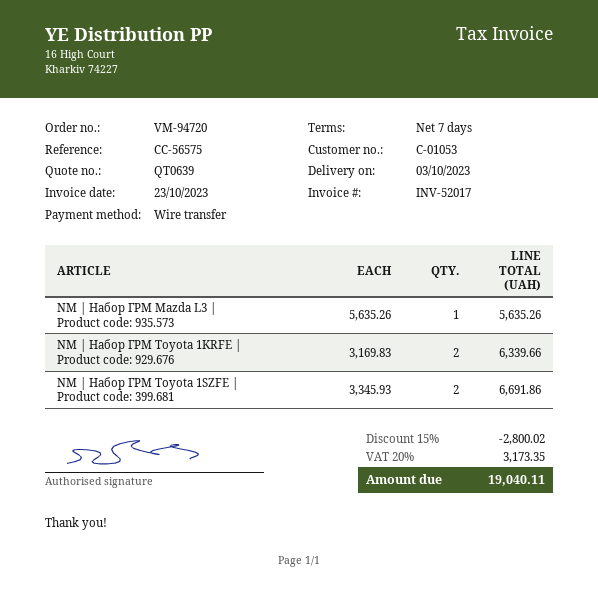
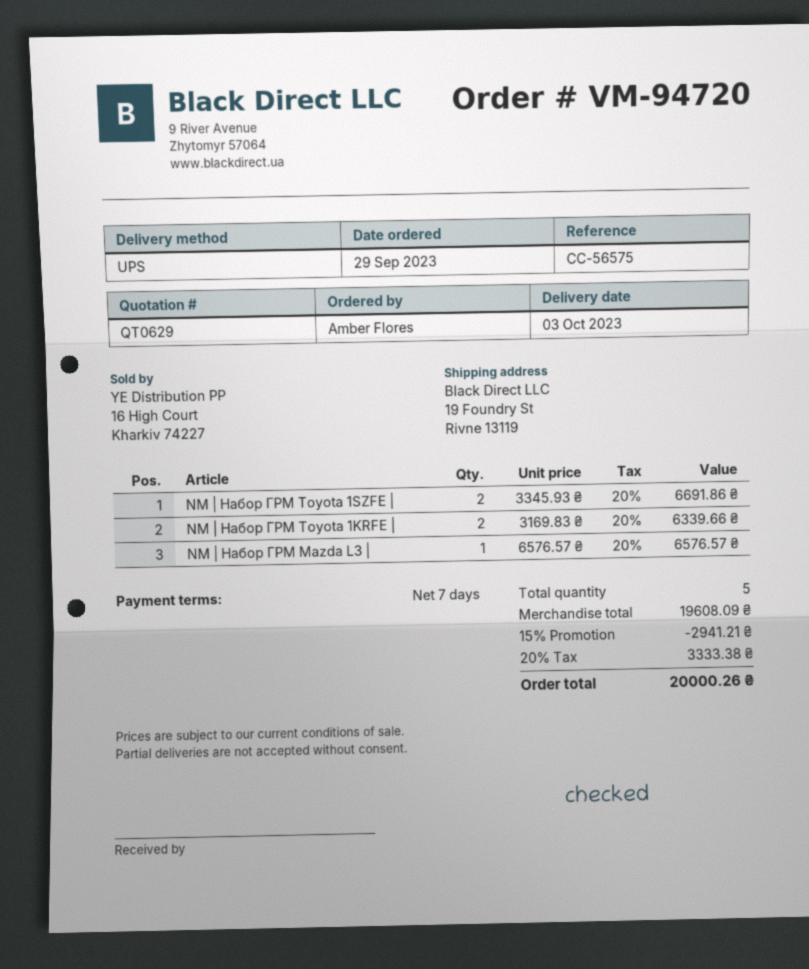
quote number: QT0639 -> QT0629
NM | Набор ГРМ Mazda L3 |: 1 x 5635.26 = 5635.26 -> 1 x 6576.57 = 6576.57
discount: 15% = 2800.02 -> 15% = 2941.21
tax: 20% = 3173.35 -> 20% = 3333.38
total: 19040.11 -> 20000.26

